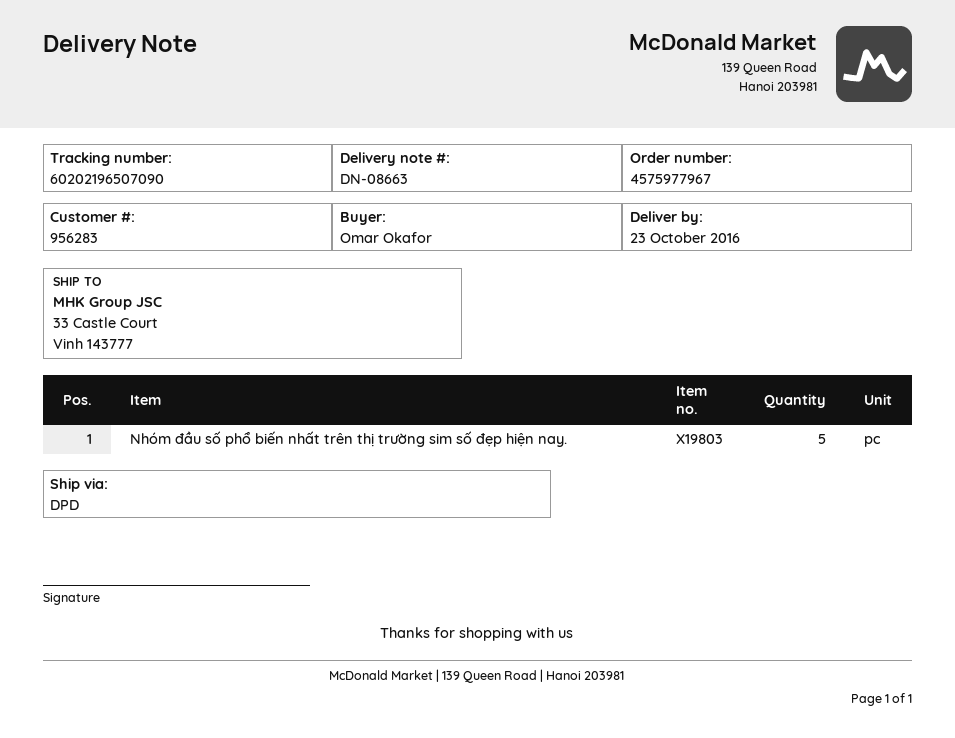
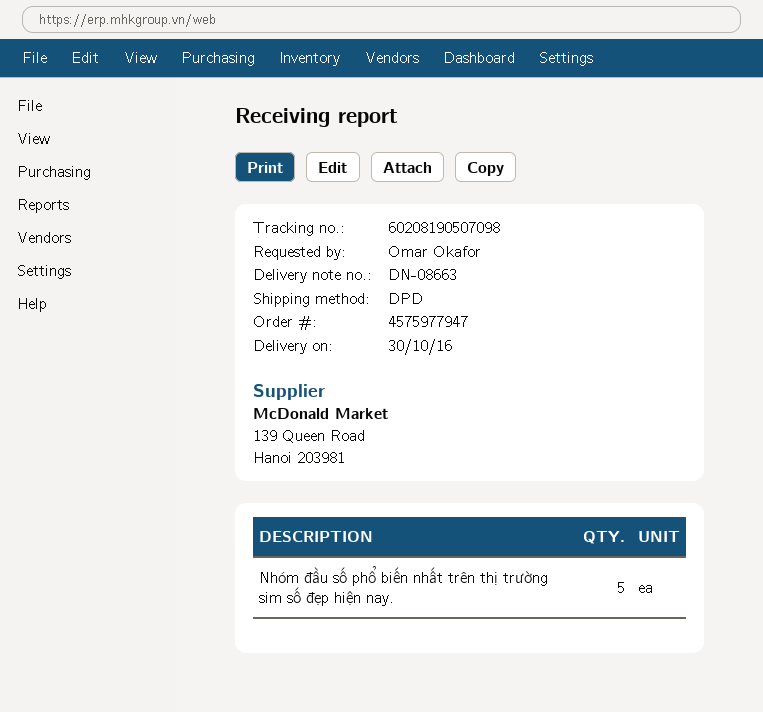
order number: 4575977967 -> 4575977947
delivery date: 2016-10-23 -> 2016-10-30
tracking number: 60202196507090 -> 60208190507098

